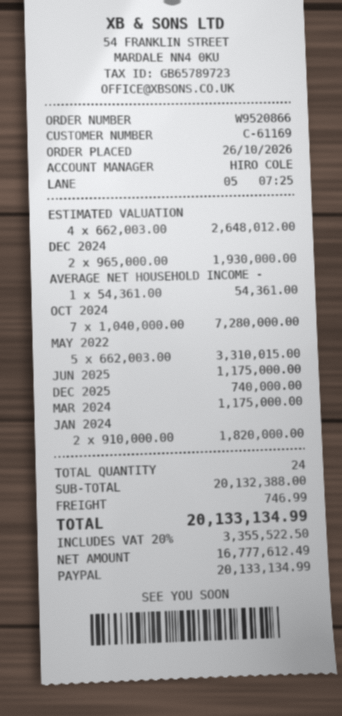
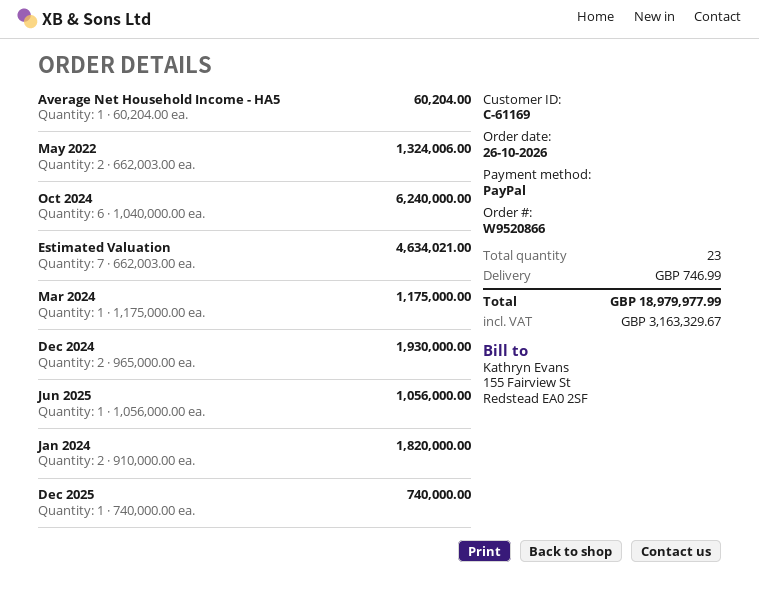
ESTIMATED VALUATION: 4 x 662003.00 = 2648012.00 -> 7 x 662003.00 = 4634021.00
AVERAGE NET HOUSEHOLD INCOME -: 1 x 54361.00 = 54361.00 -> 1 x 60204.00 = 60204.00
OCT 2024: 7 x 1040000.00 = 7280000.00 -> 6 x 1040000.00 = 6240000.00
MAY 2022: 5 x 662003.00 = 3310015.00 -> 2 x 662003.00 = 1324006.00
JUN 2025: 1 x 1175000.00 = 1175000.00 -> 1 x 1056000.00 = 1056000.00
total quantity: 24 -> 23
tax: 3355522.50 -> 3163329.67
total: 20133134.99 -> 18979977.99

